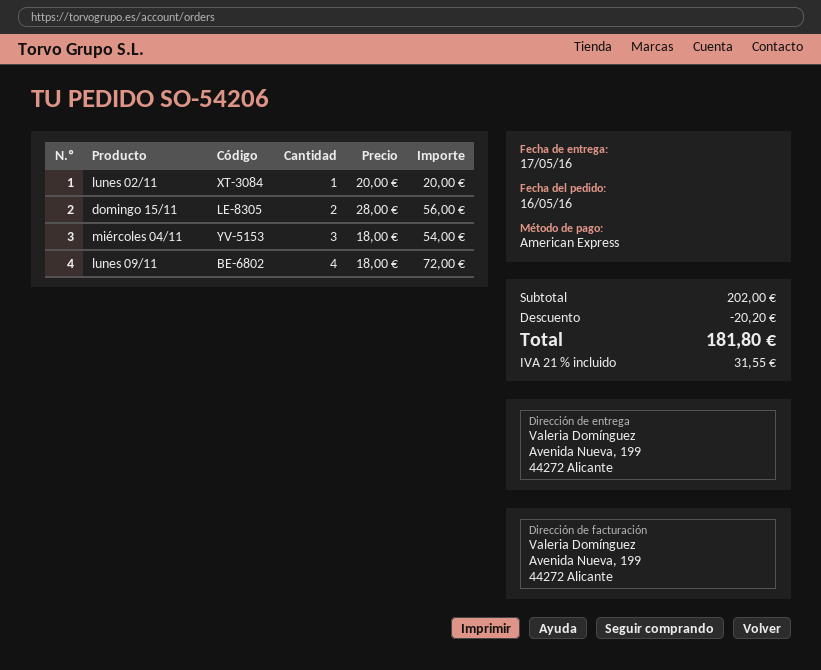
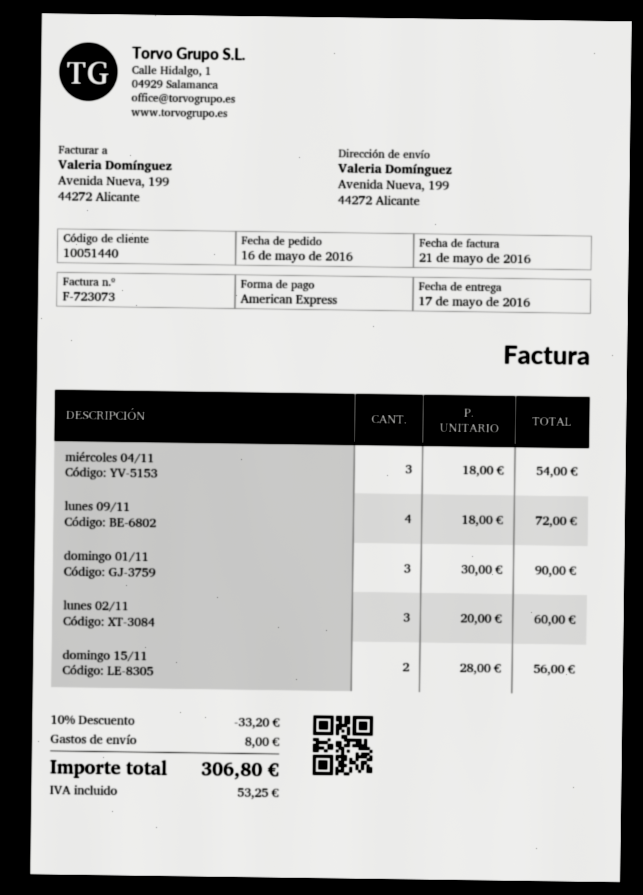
lunes 02/11: 1 x 20.00 = 20.00 -> 3 x 20.00 = 60.00
domingo 01/11: none -> 3 x 30.00 = 90.00
discount: 20.20 -> 33.20
shipping: none -> 8.00
tax: 31.55 -> 53.25
total: 181.80 -> 306.80

